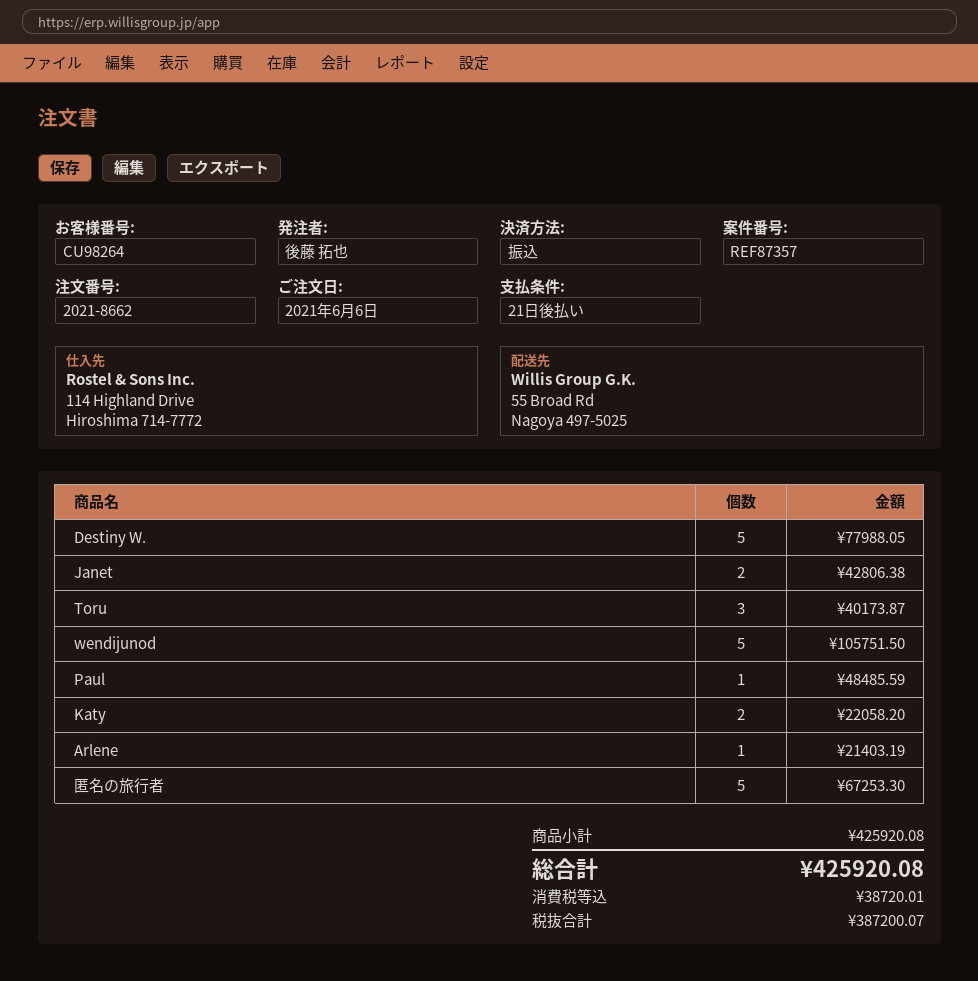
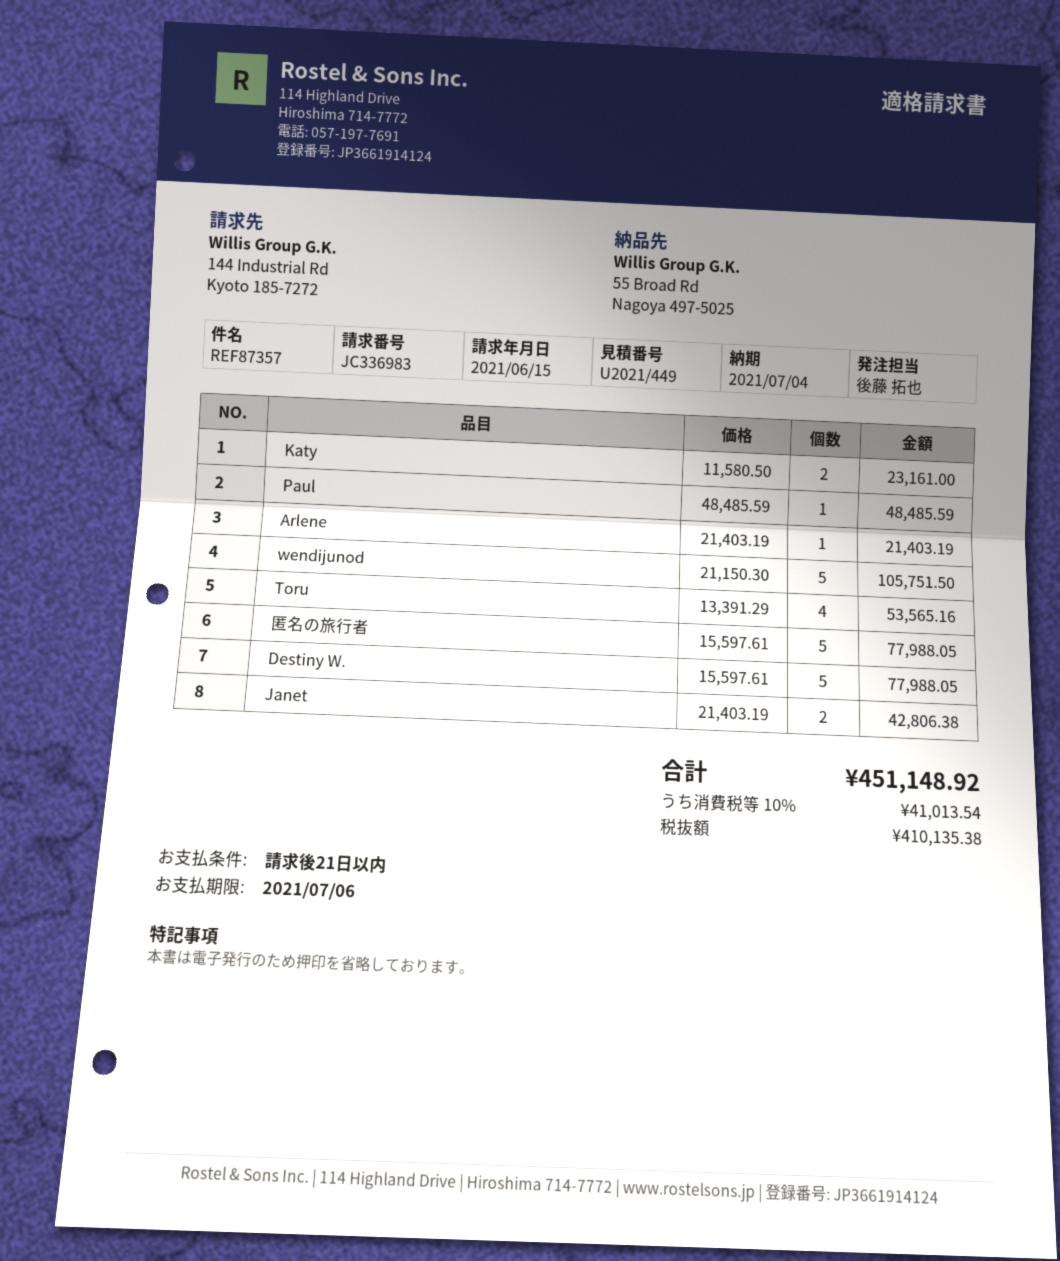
Toru: 3 for 40173.87 -> 4 for 53565.16
Katy: 2 for 22058.20 -> 2 for 23161.00
匿名の旅行者: 5 for 67253.30 -> 5 for 77988.05
net: 387200.07 -> 410135.38
tax: 38720.01 -> 41013.54
total: 425920.08 -> 451148.92

